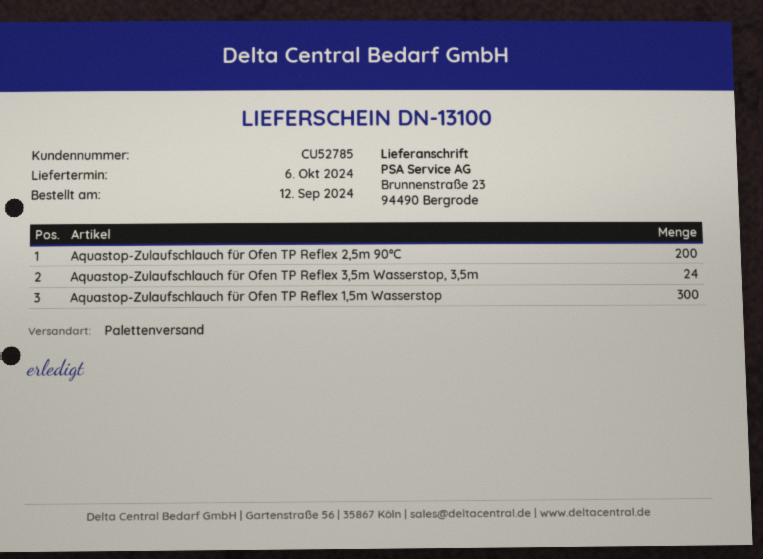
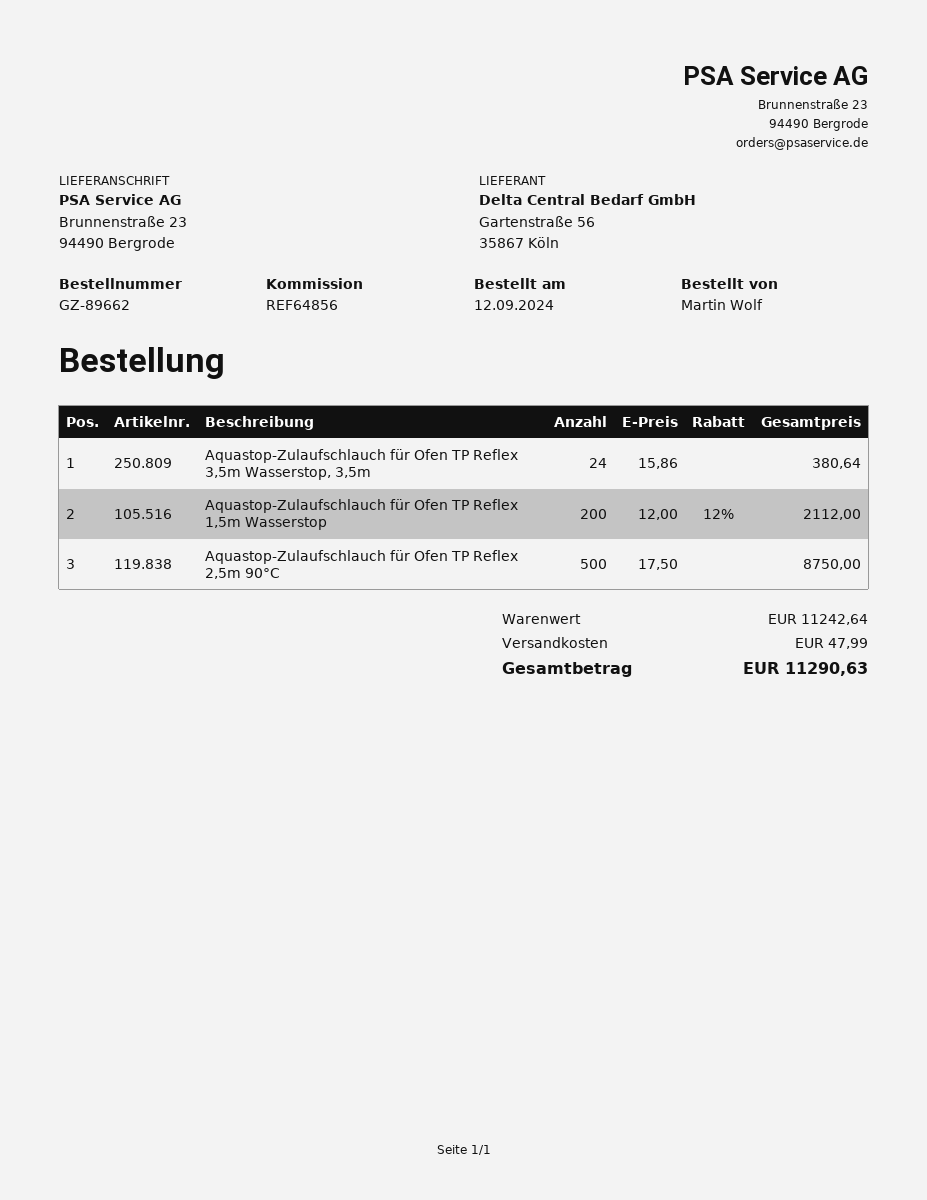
Aquastop-Zulaufschlauch für Ofen TP Reflex 2,5m 90°C: 200 -> 500
Aquastop-Zulaufschlauch für Ofen TP Reflex 1,5m Wasserstop: 300 -> 200

